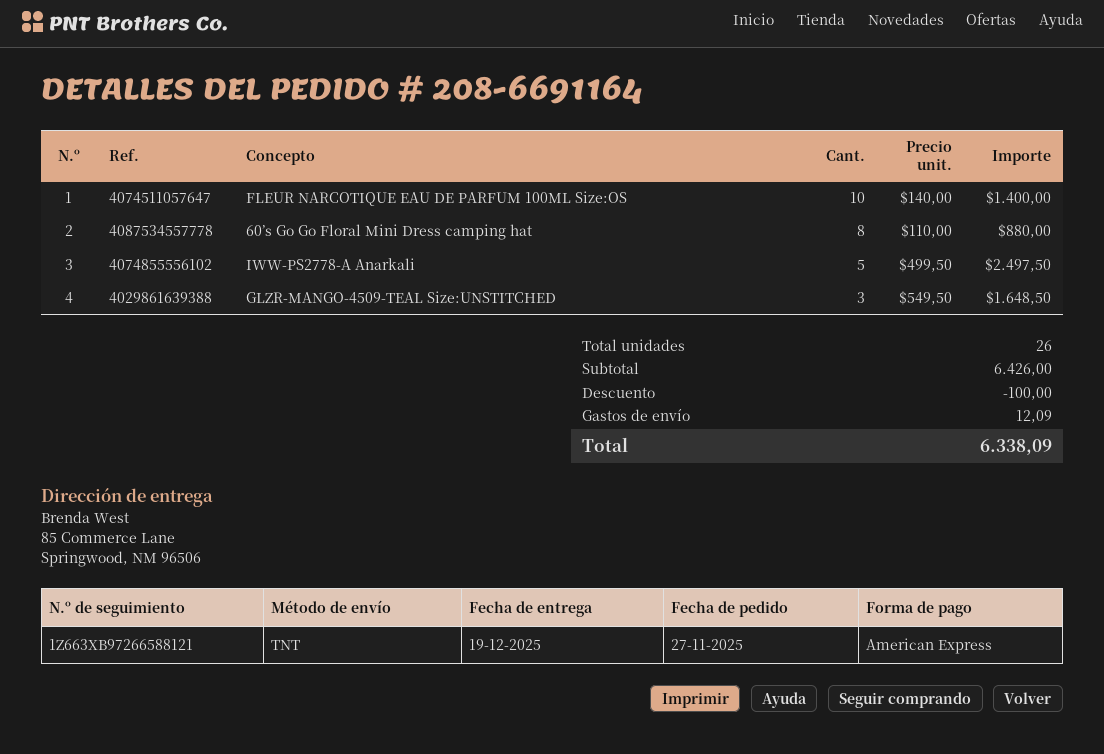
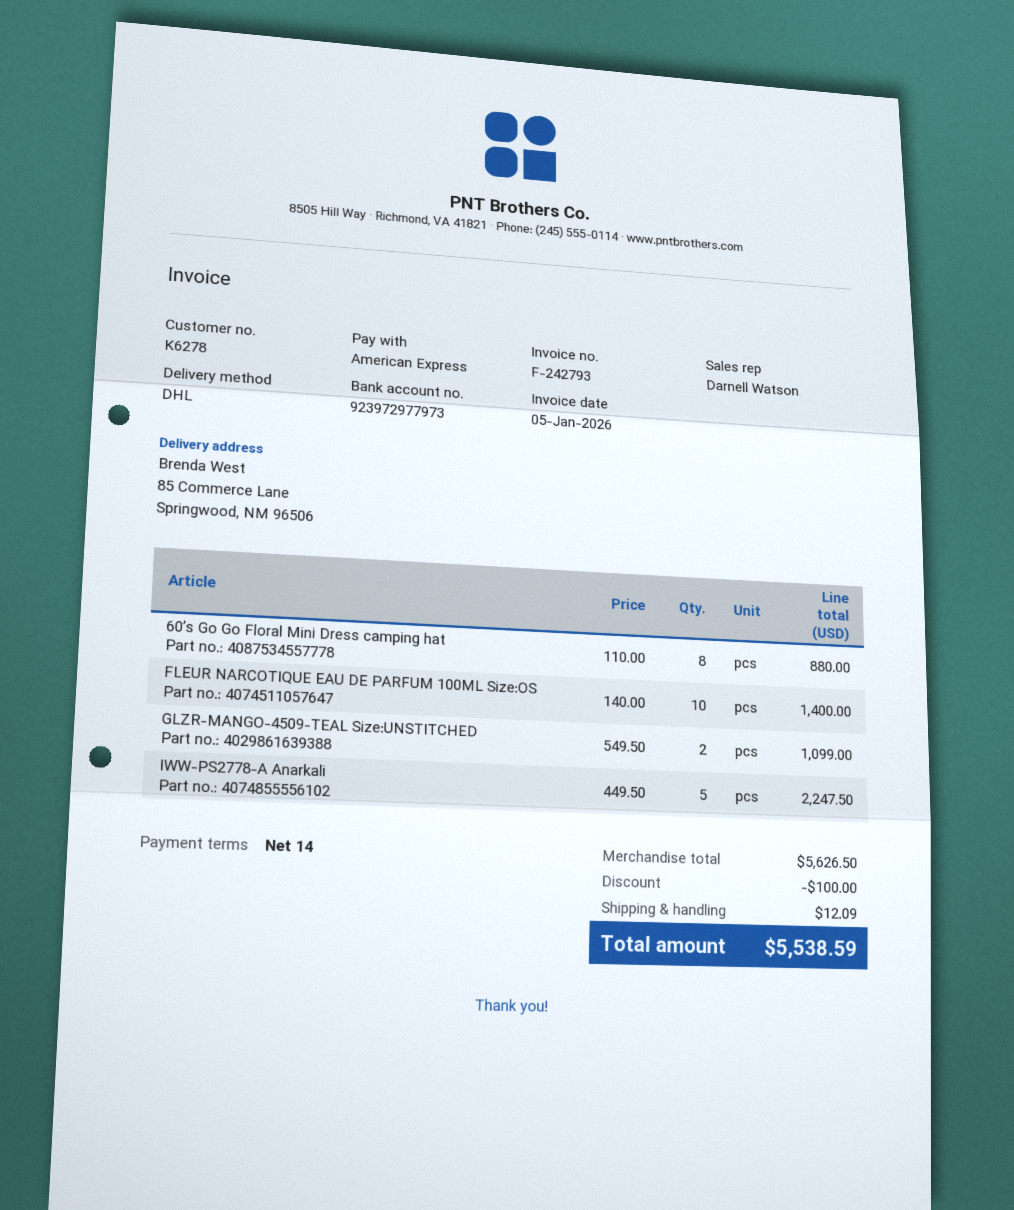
shipping method: TNT -> DHL
IWW-PS2778-A Anarkali: 5 x 499.50 = 2497.50 -> 5 x 449.50 = 2247.50
GLZR-MANGO-4509-TEAL Size:UNSTITCHED: 3 x 549.50 = 1648.50 -> 2 x 549.50 = 1099.00
subtotal: 6426.00 -> 5626.50
total: 6338.09 -> 5538.59

